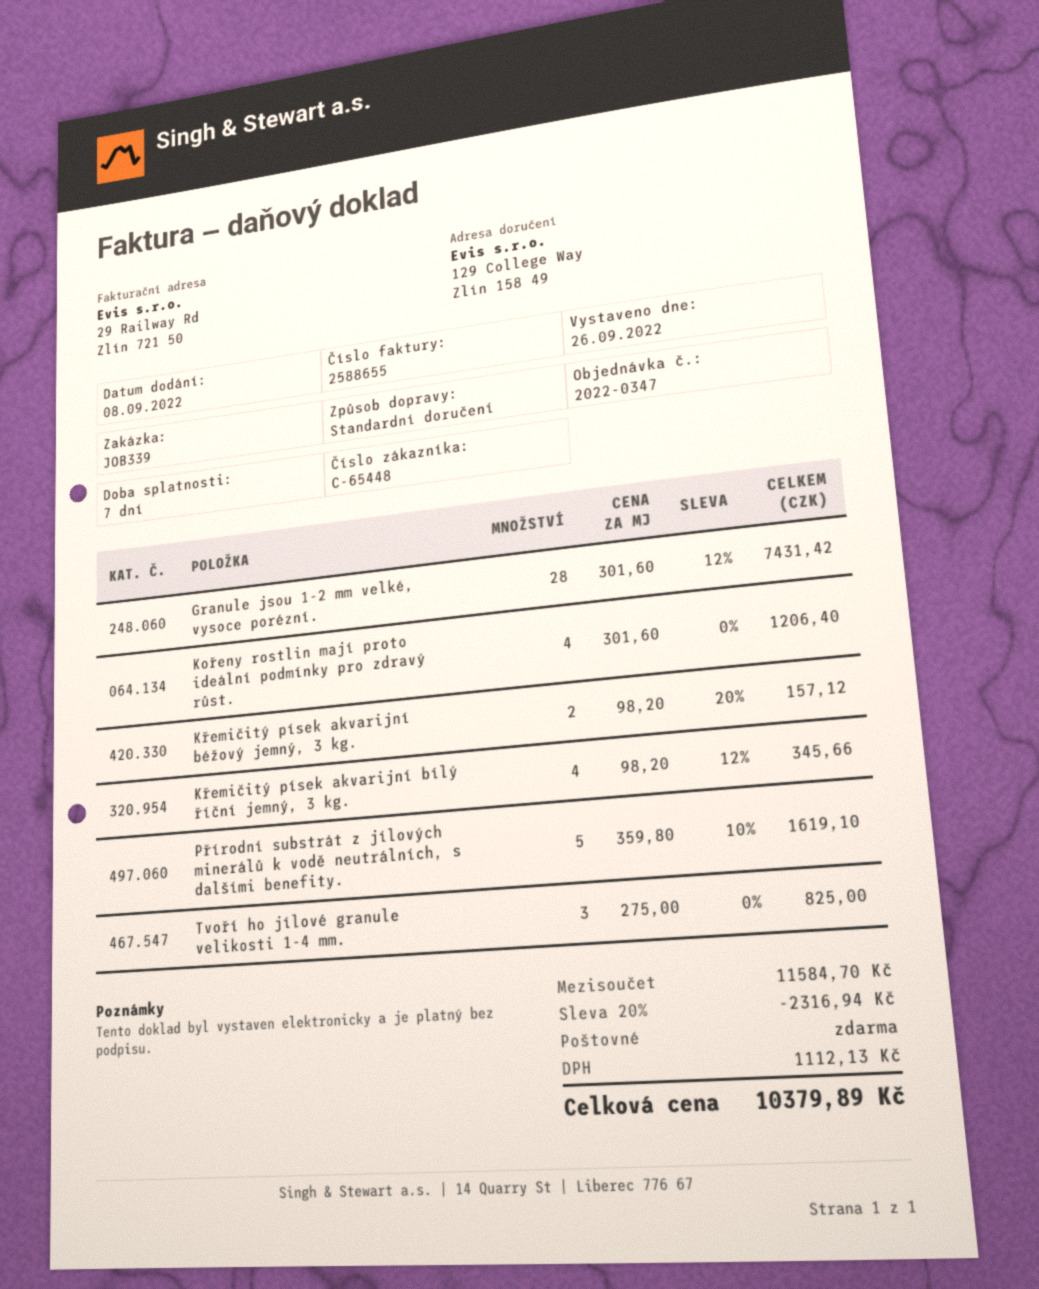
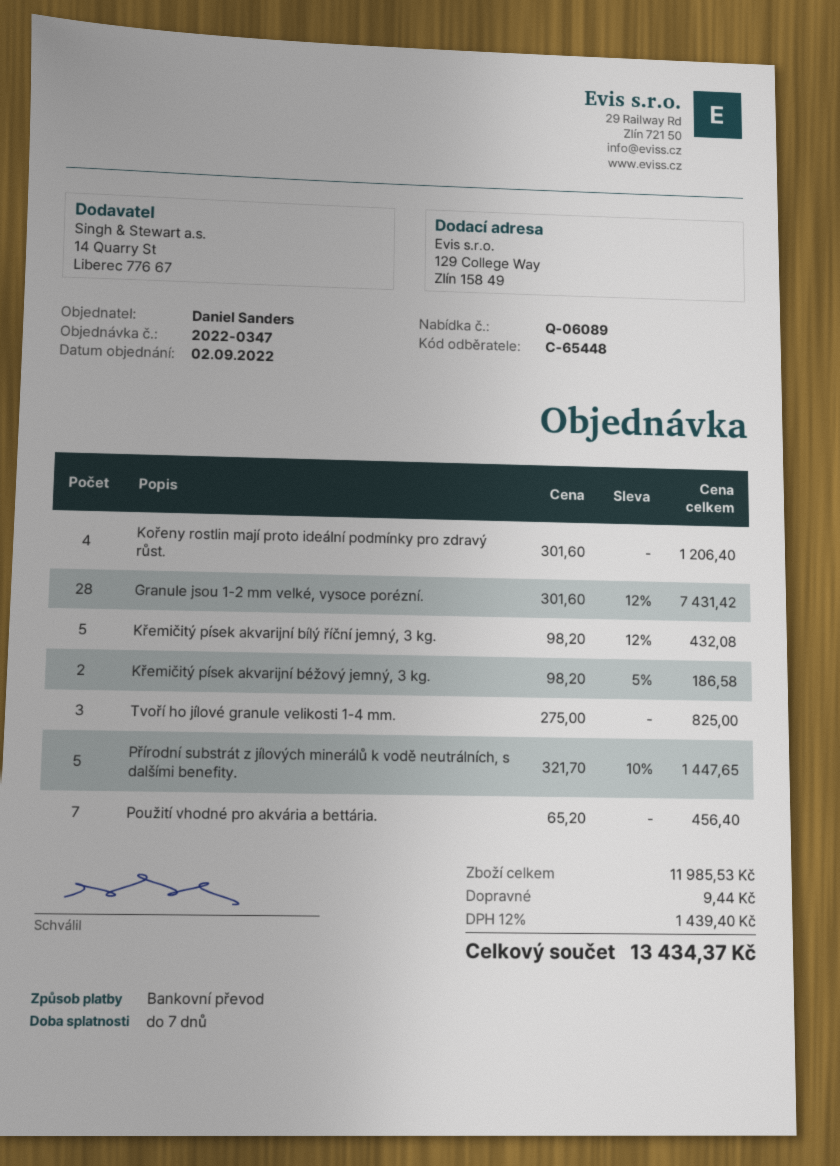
Křemičitý písek akvarijní béžový jemný, 3 kg.: 2 x 98.20 - 20% = 157.12 -> 2 x 98.20 - 5% = 186.58
Křemičitý písek akvarijní bílý říční jemný, 3 kg.: 4 x 98.20 - 12% = 345.66 -> 5 x 98.20 - 12% = 432.08
Přírodní substrát z jílových minerálů k vodě neutrálních, s dalšími benefity.: 5 x 359.80 - 10% = 1619.10 -> 5 x 321.70 - 10% = 1447.65
Použití vhodné pro akvária a bettária.: none -> 7 x 65.20 = 456.40
subtotal: 11584.70 -> 11985.53
discount: 20% = 2316.94 -> none
shipping: 0.00 -> 9.44
tax: 1112.13 -> 1439.40
total: 10379.89 -> 13434.37

